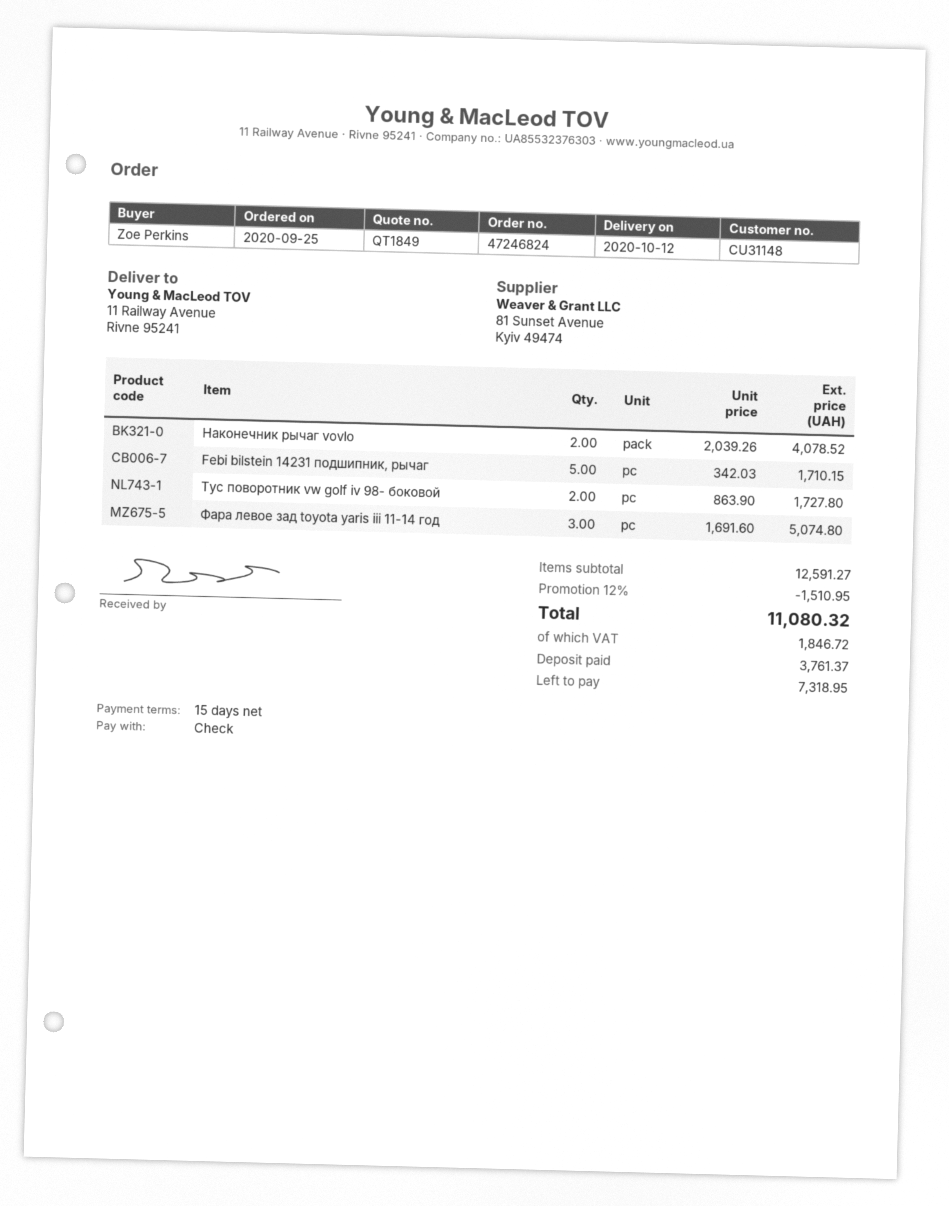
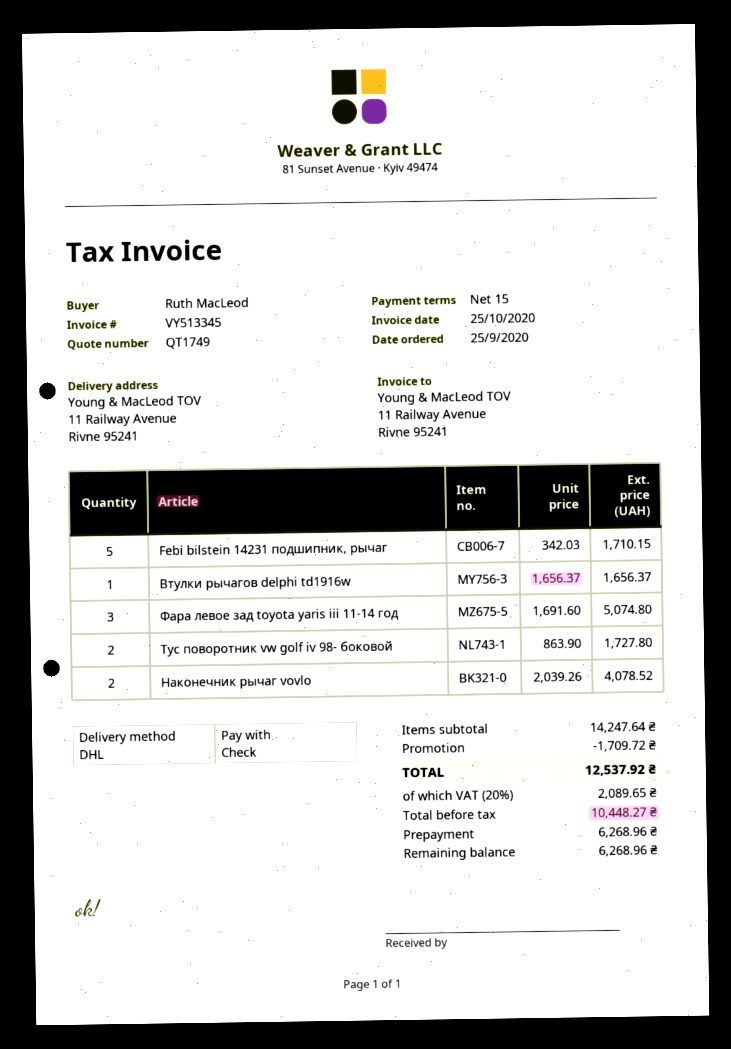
quote number: QT1849 -> QT1749
ordered by: Zoe Perkins -> Ruth MacLeod
Втулки рычагов delphi td1916w: none -> 1 x 1656.37 = 1656.37
subtotal: 12591.27 -> 14247.64
discount: 1510.95 -> 1709.72
tax: 1846.72 -> 2089.65
total: 11080.32 -> 12537.92
deposit: 3761.37 -> 6268.96
balance: 7318.95 -> 6268.96

